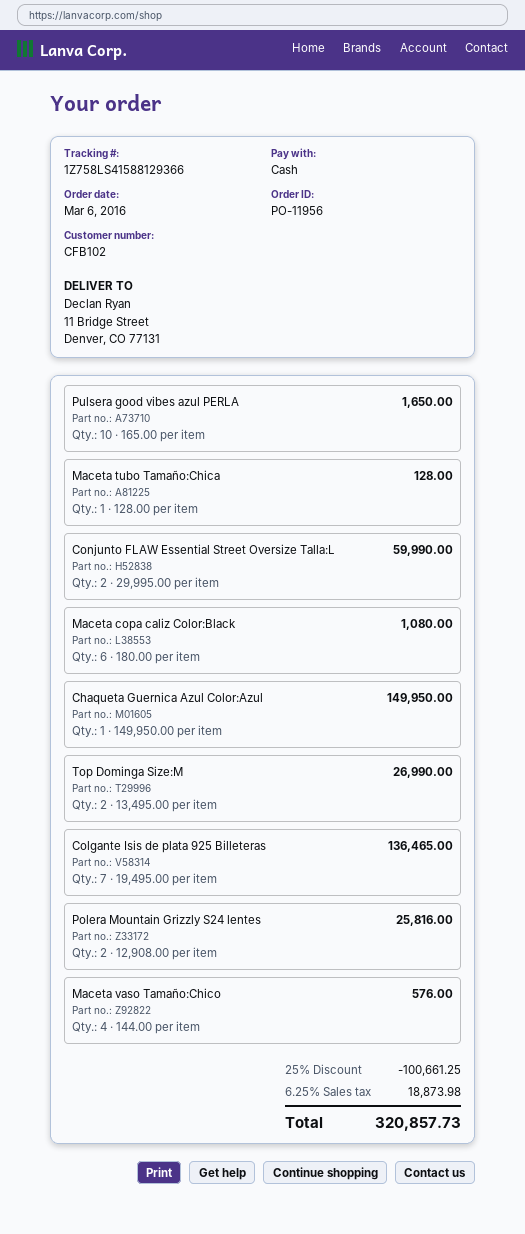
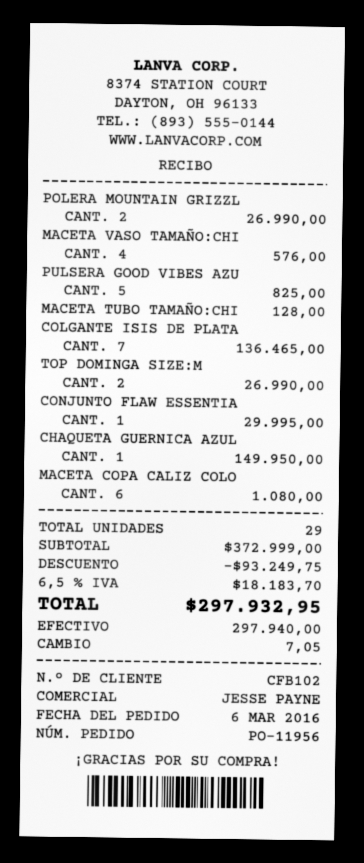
Pulsera good vibes azul PERLA: 10 for 1650.00 -> 5 for 825.00
Conjunto FLAW Essential Street Oversize Talla:L: 2 for 59990.00 -> 1 for 29995.00
Polera Mountain Grizzly S24 lentes: 2 for 25816.00 -> 2 for 26990.00
discount: 100661.25 -> 93249.75
tax: 6.25% = 18873.98 -> 6.5% = 18183.70
total: 320857.73 -> 297932.95

